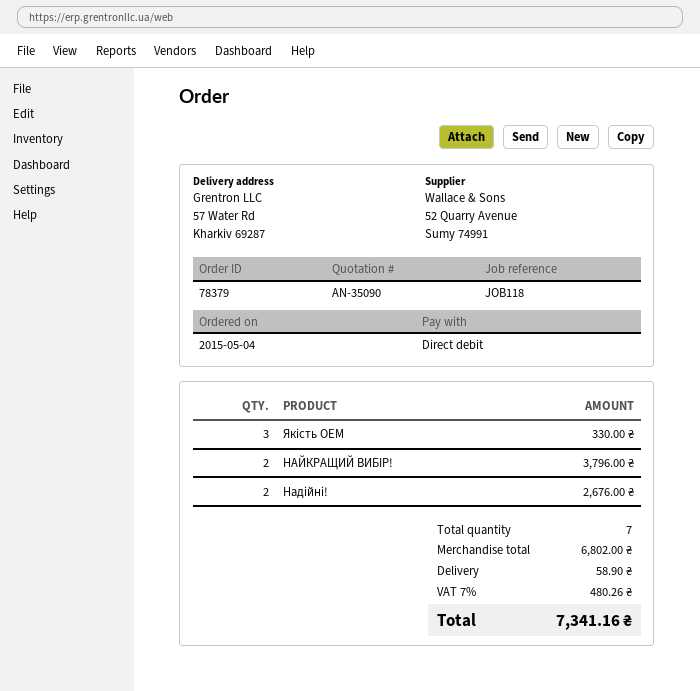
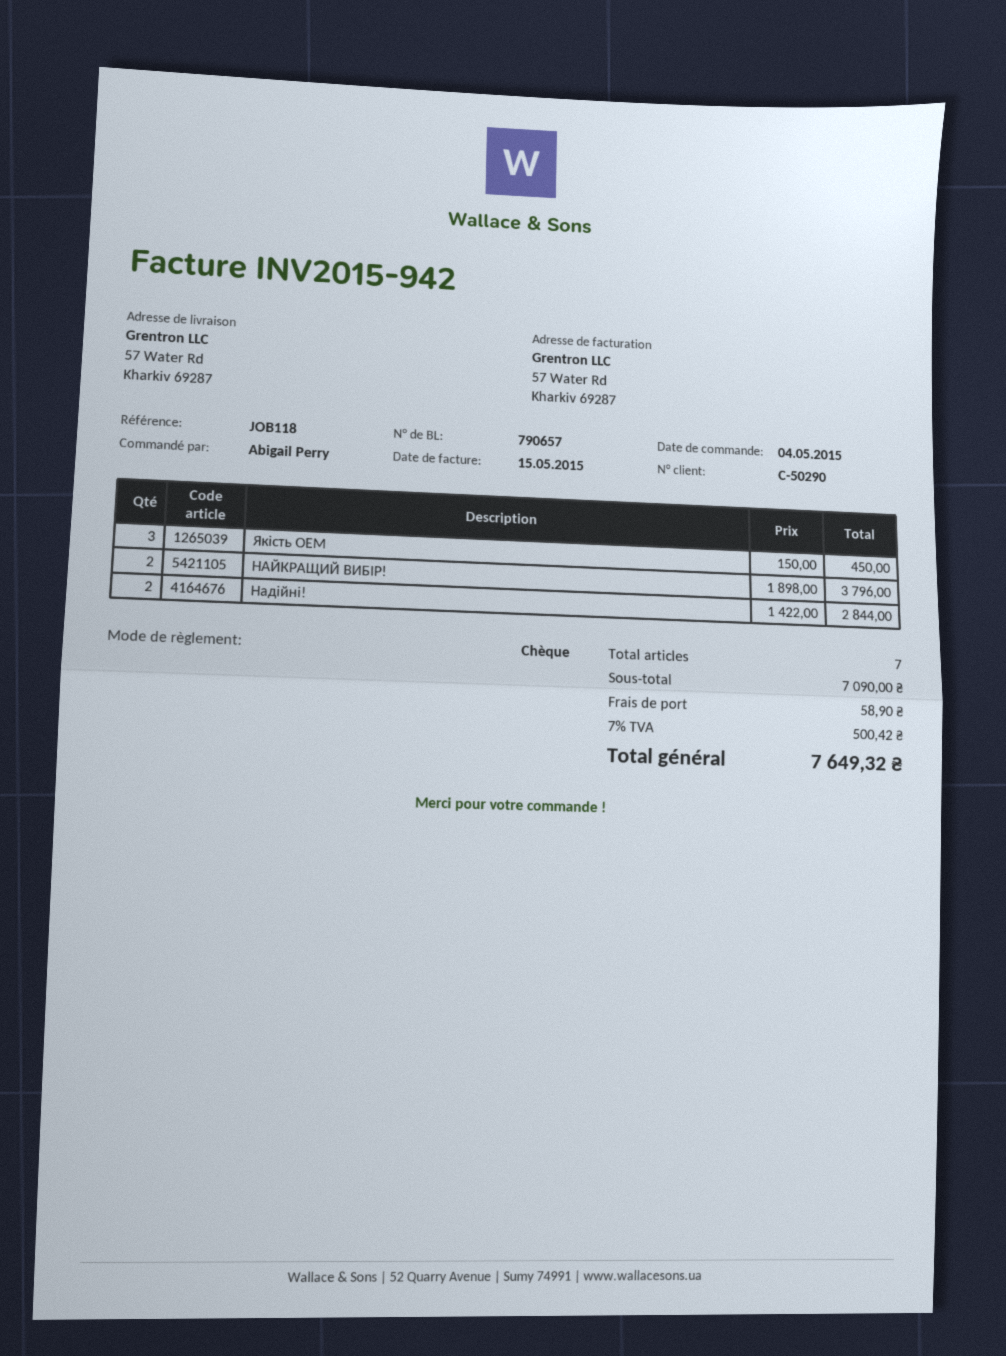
payment method: direct debit -> cheque
Якість OEM: 3 for 330.00 -> 3 for 450.00
Надійні!: 2 for 2676.00 -> 2 for 2844.00
subtotal: 6802.00 -> 7090.00
tax: 7% = 480.26 -> 7% = 500.42
total: 7341.16 -> 7649.32

